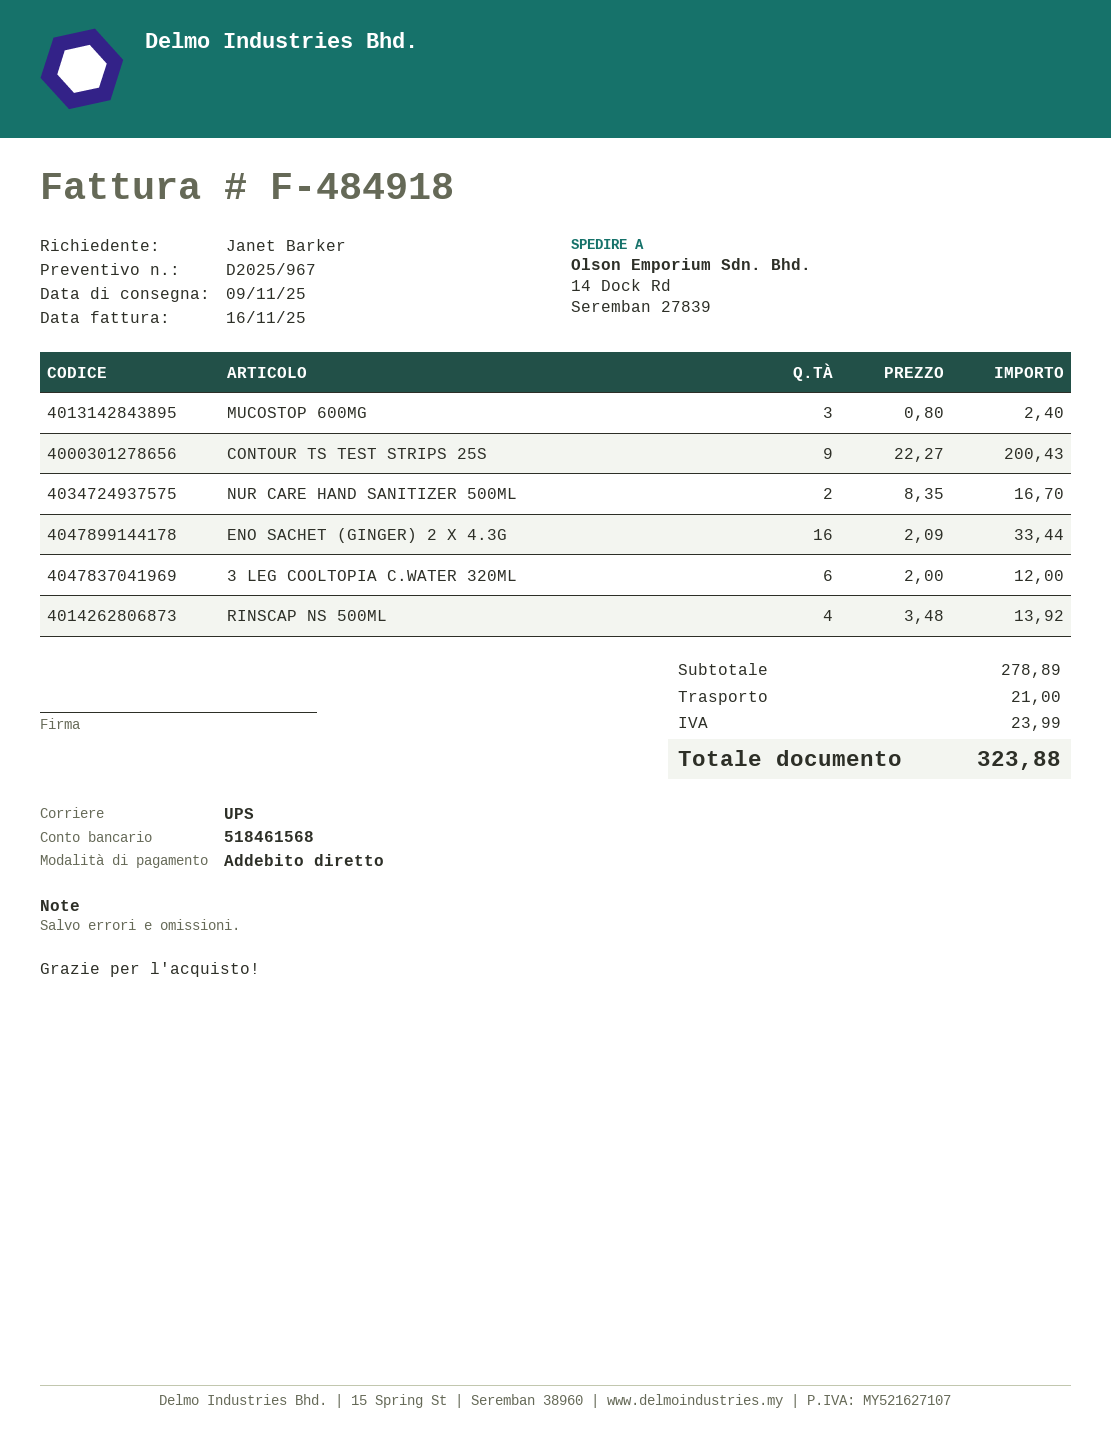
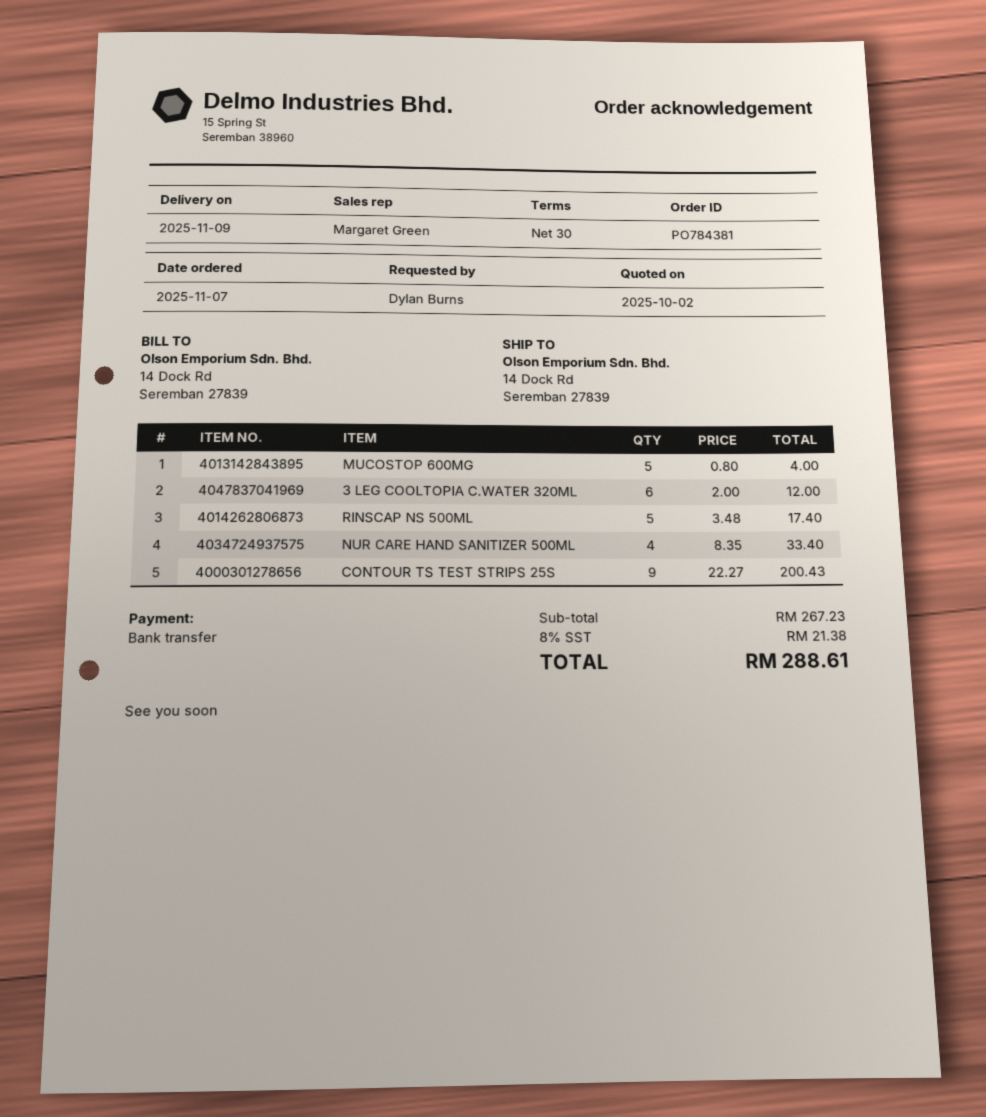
ordered by: Janet Barker -> Dylan Burns
payment method: direct debit -> bank transfer
MUCOSTOP 600MG: 3 x 0.80 = 2.40 -> 5 x 0.80 = 4.00
NUR CARE HAND SANITIZER 500ML: 2 x 8.35 = 16.70 -> 4 x 8.35 = 33.40
ENO SACHET (GINGER) 2 X 4.3G: 16 x 2.09 = 33.44 -> none
RINSCAP NS 500ML: 4 x 3.48 = 13.92 -> 5 x 3.48 = 17.40
subtotal: 278.89 -> 267.23
shipping: 21.00 -> none
tax: 23.99 -> 21.38
total: 323.88 -> 288.61

